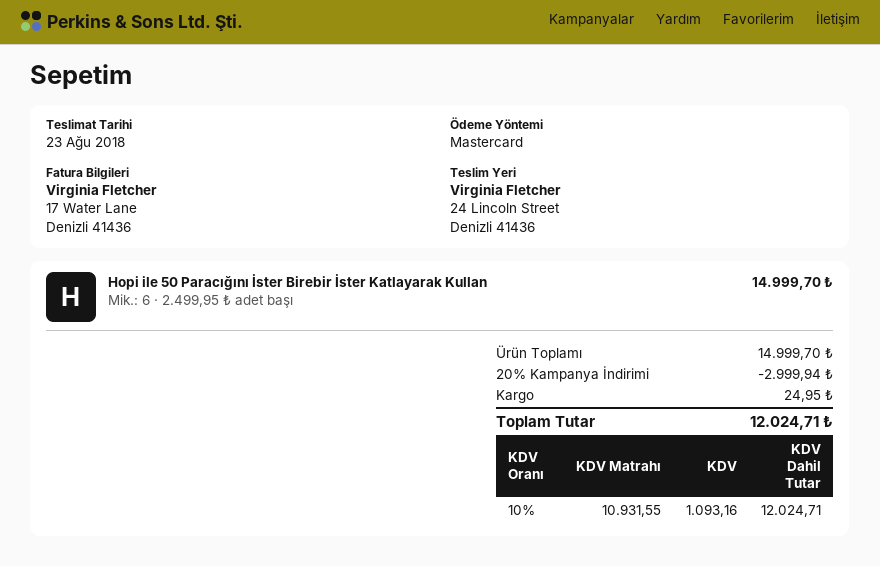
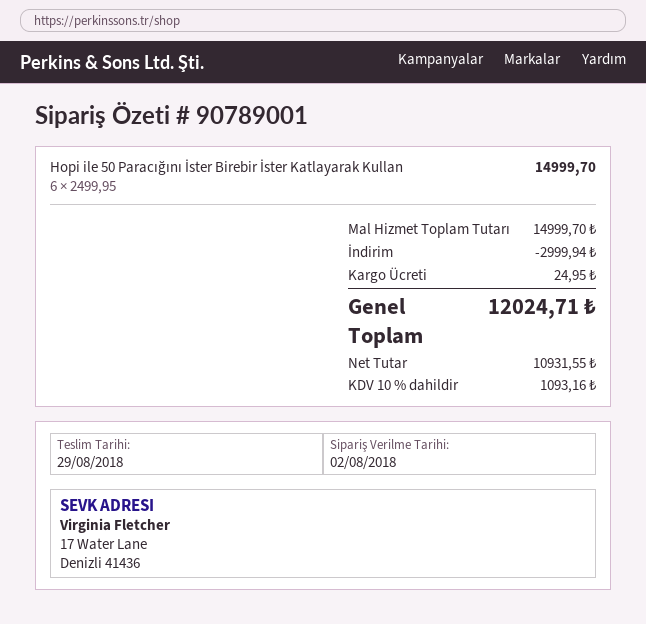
delivery date: 2018-08-23 -> 2018-08-29
ship to: 24 Lincoln Street, Denizli 41436 -> 17 Water Lane, Denizli 41436

